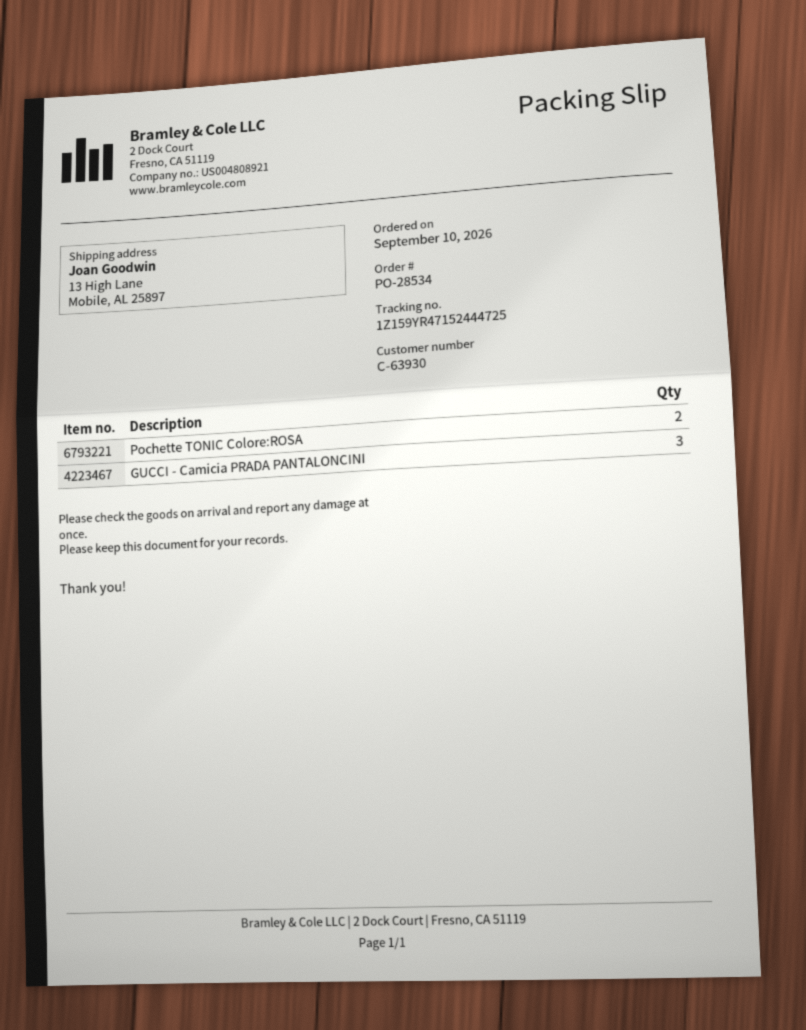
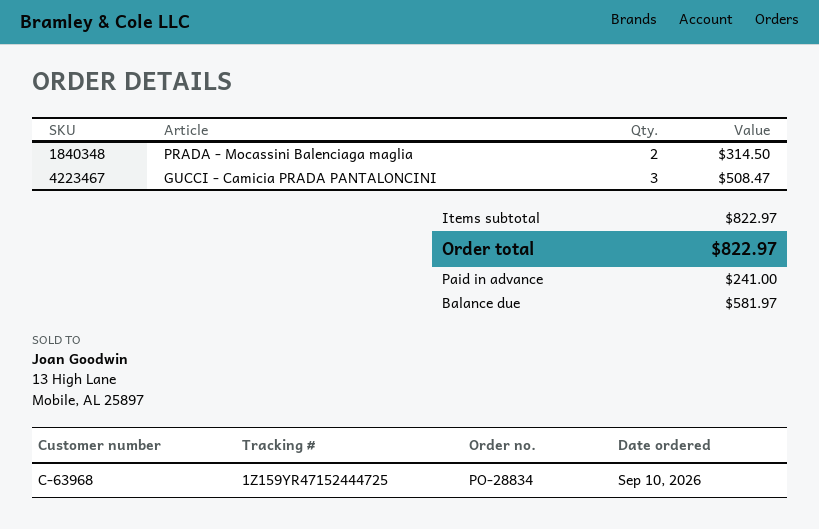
order number: PO-28534 -> PO-28834
customer number: C-63930 -> C-63968
Pochette TONIC Colore:ROSA: 2 -> none
PRADA - Mocassini Balenciaga maglia: none -> 2

